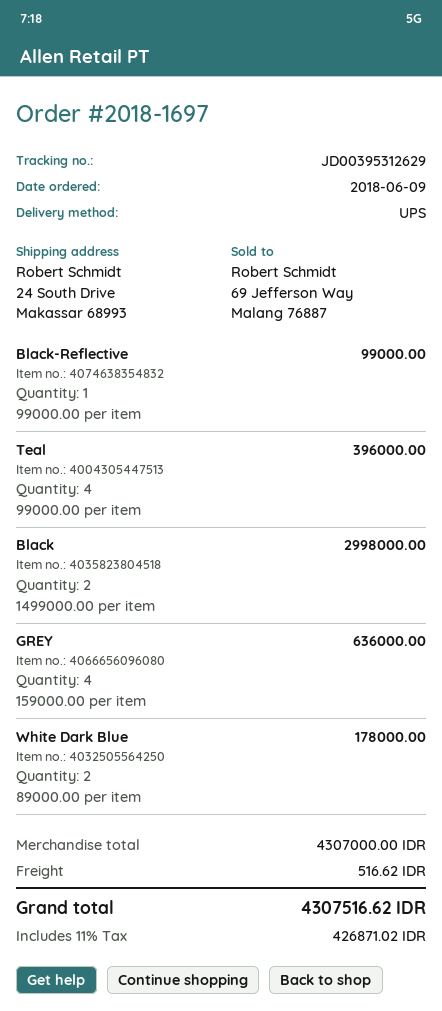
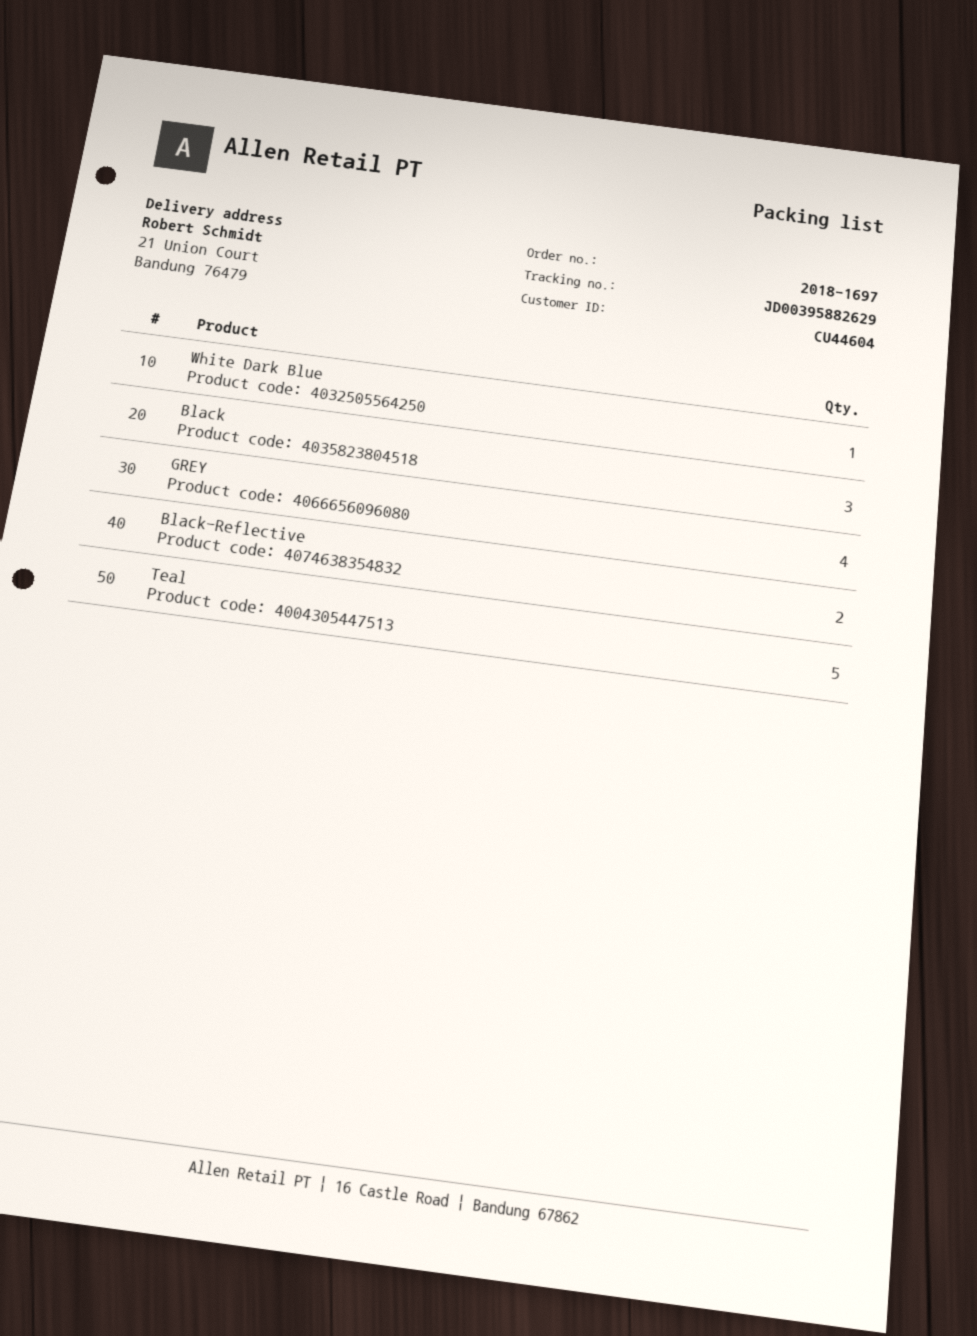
tracking number: JD00395312629 -> JD00395882629
ship to: 24 South Drive, Makassar 68993 -> 21 Union Court, Bandung 76479
Black-Reflective: 1 -> 2
Teal: 4 -> 5
Black: 2 -> 3
White Dark Blue: 2 -> 1

